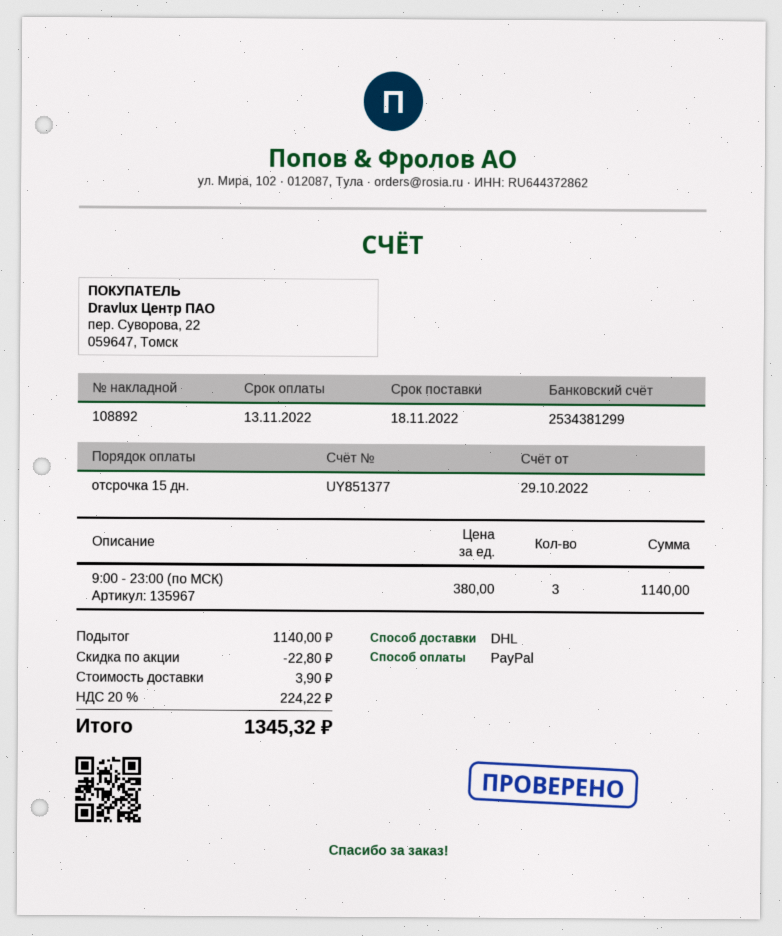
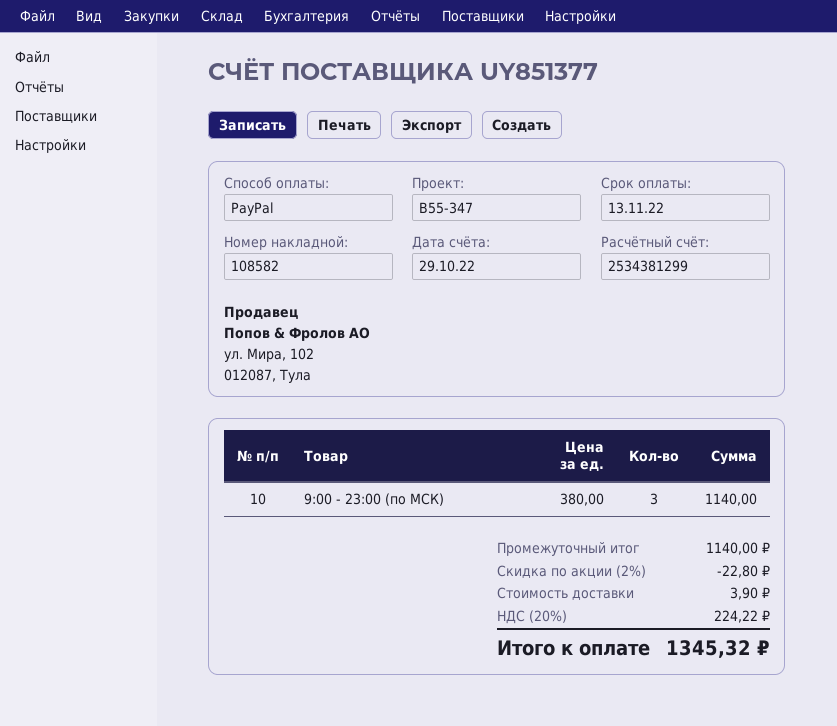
delivery note number: 108892 -> 108582

